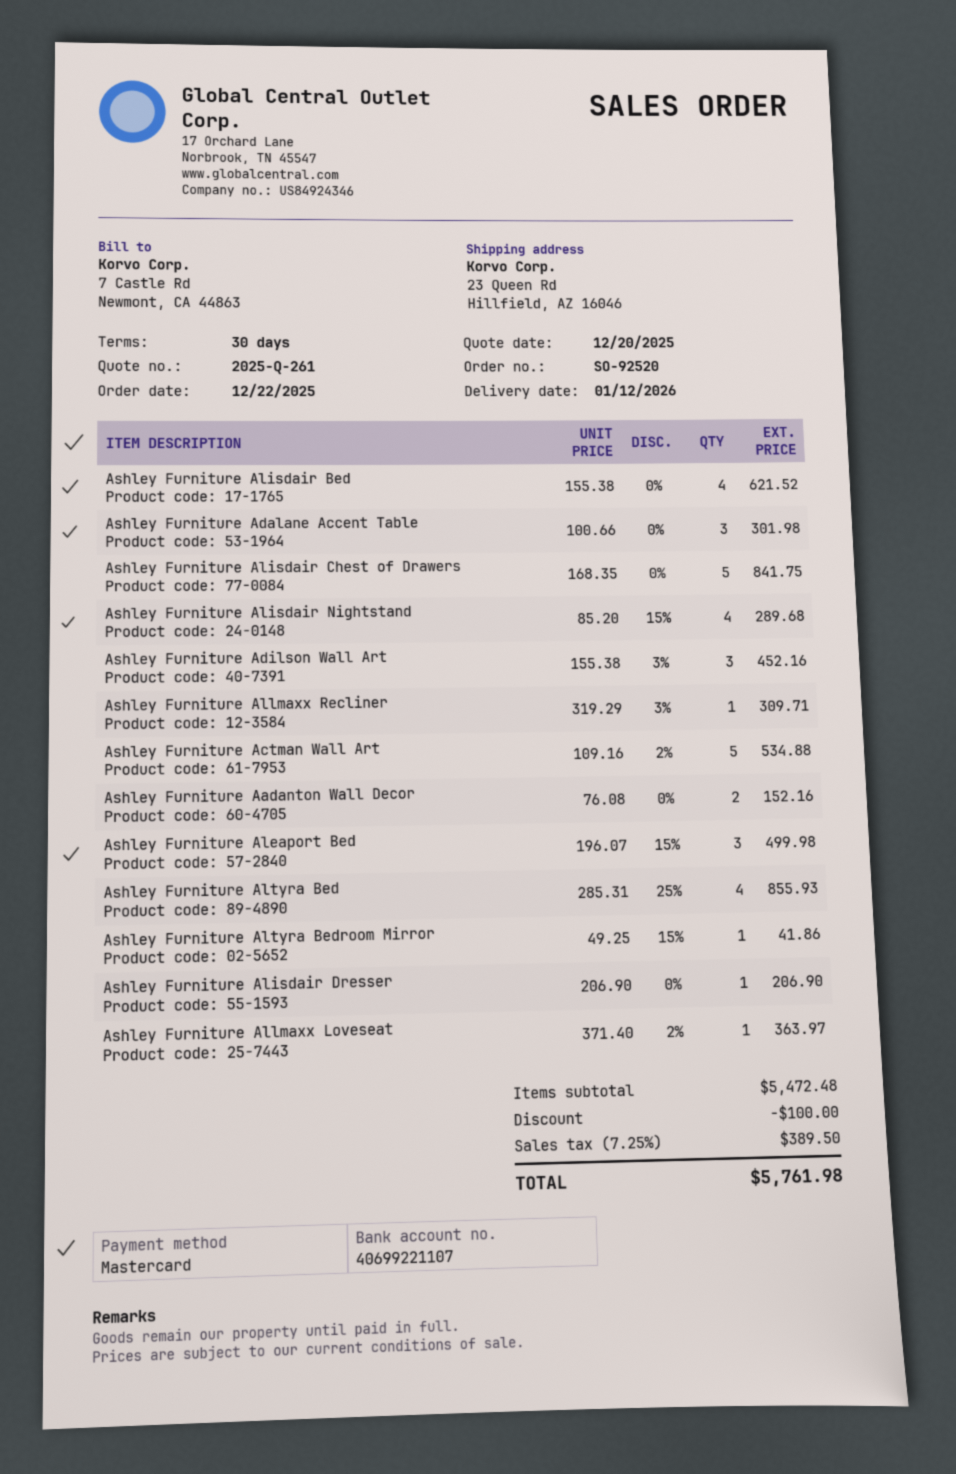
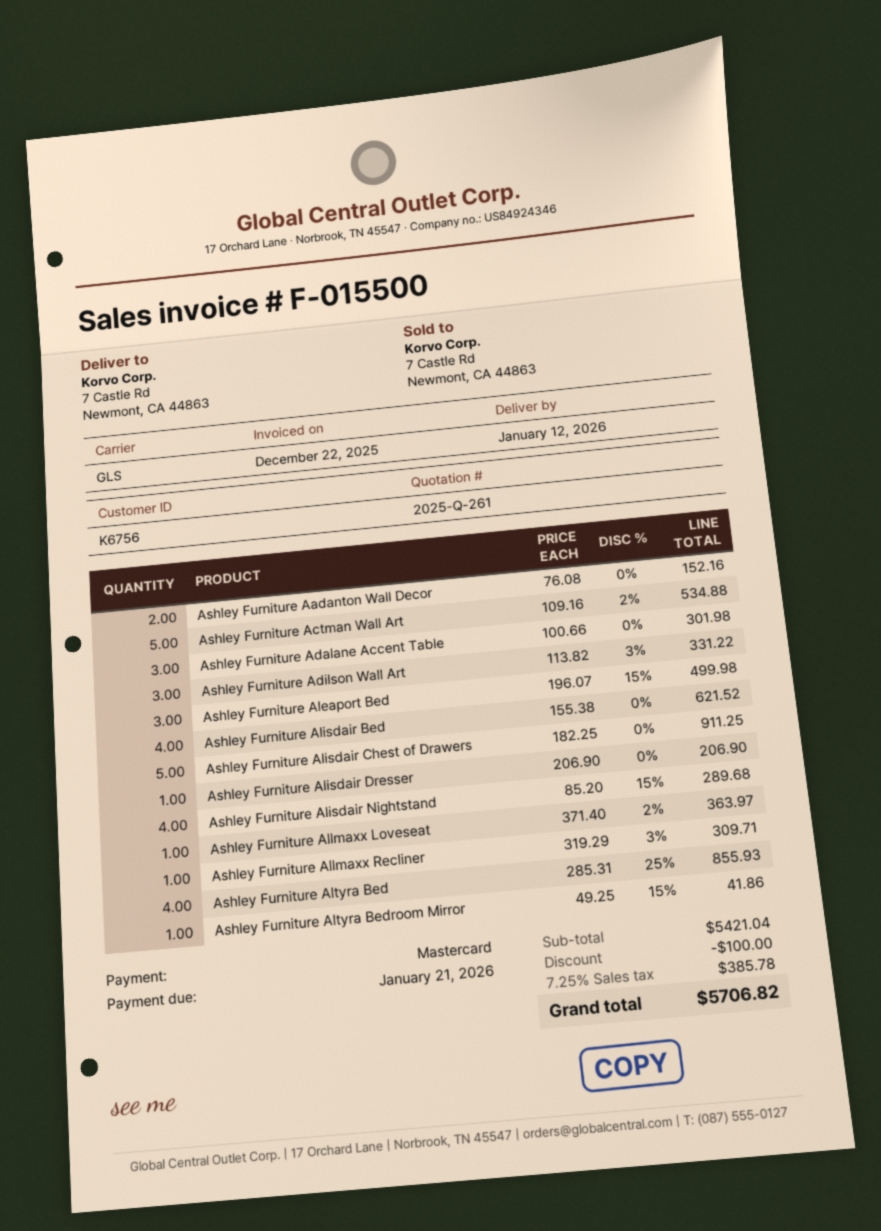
ship to: 23 Queen Rd, Hillfield, AZ 16046 -> 7 Castle Rd, Newmont, CA 44863
Ashley Furniture Alisdair Chest of Drawers: 5 x 168.35 = 841.75 -> 5 x 182.25 = 911.25
Ashley Furniture Adilson Wall Art: 3 x 155.38 - 3% = 452.16 -> 3 x 113.82 - 3% = 331.22
subtotal: 5472.48 -> 5421.04
tax: 7.25% = 389.50 -> 7.25% = 385.78
total: 5761.98 -> 5706.82

